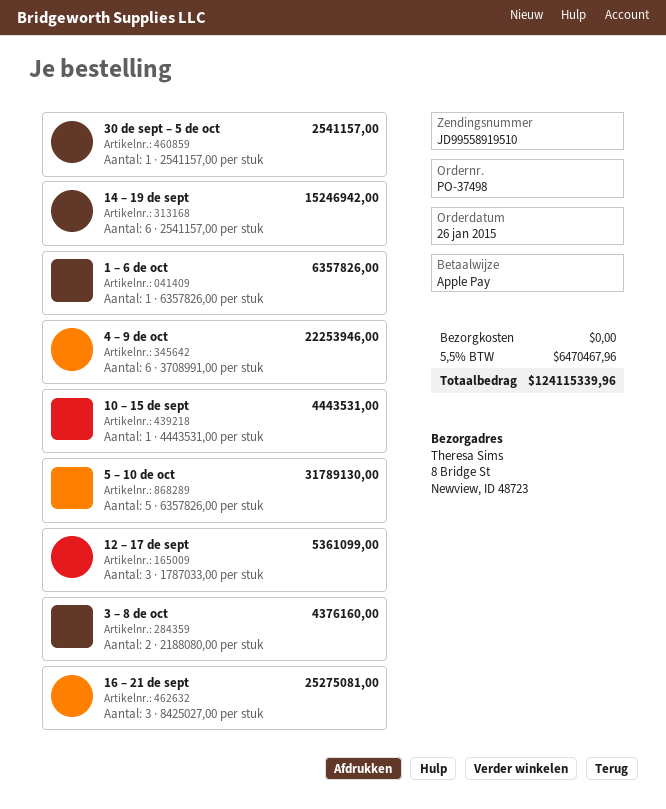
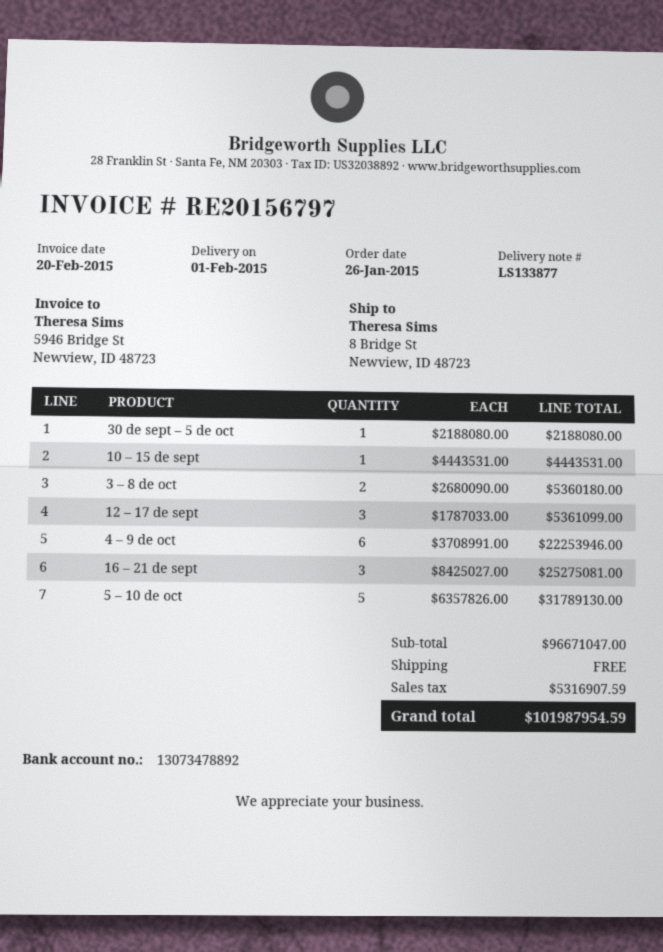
30 de sept – 5 de oct: 1 x 2541157.00 = 2541157.00 -> 1 x 2188080.00 = 2188080.00
14 – 19 de sept: 6 x 2541157.00 = 15246942.00 -> none
1 – 6 de oct: 1 x 6357826.00 = 6357826.00 -> none
3 – 8 de oct: 2 x 2188080.00 = 4376160.00 -> 2 x 2680090.00 = 5360180.00
tax: 6470467.96 -> 5316907.59
total: 124115339.96 -> 101987954.59

